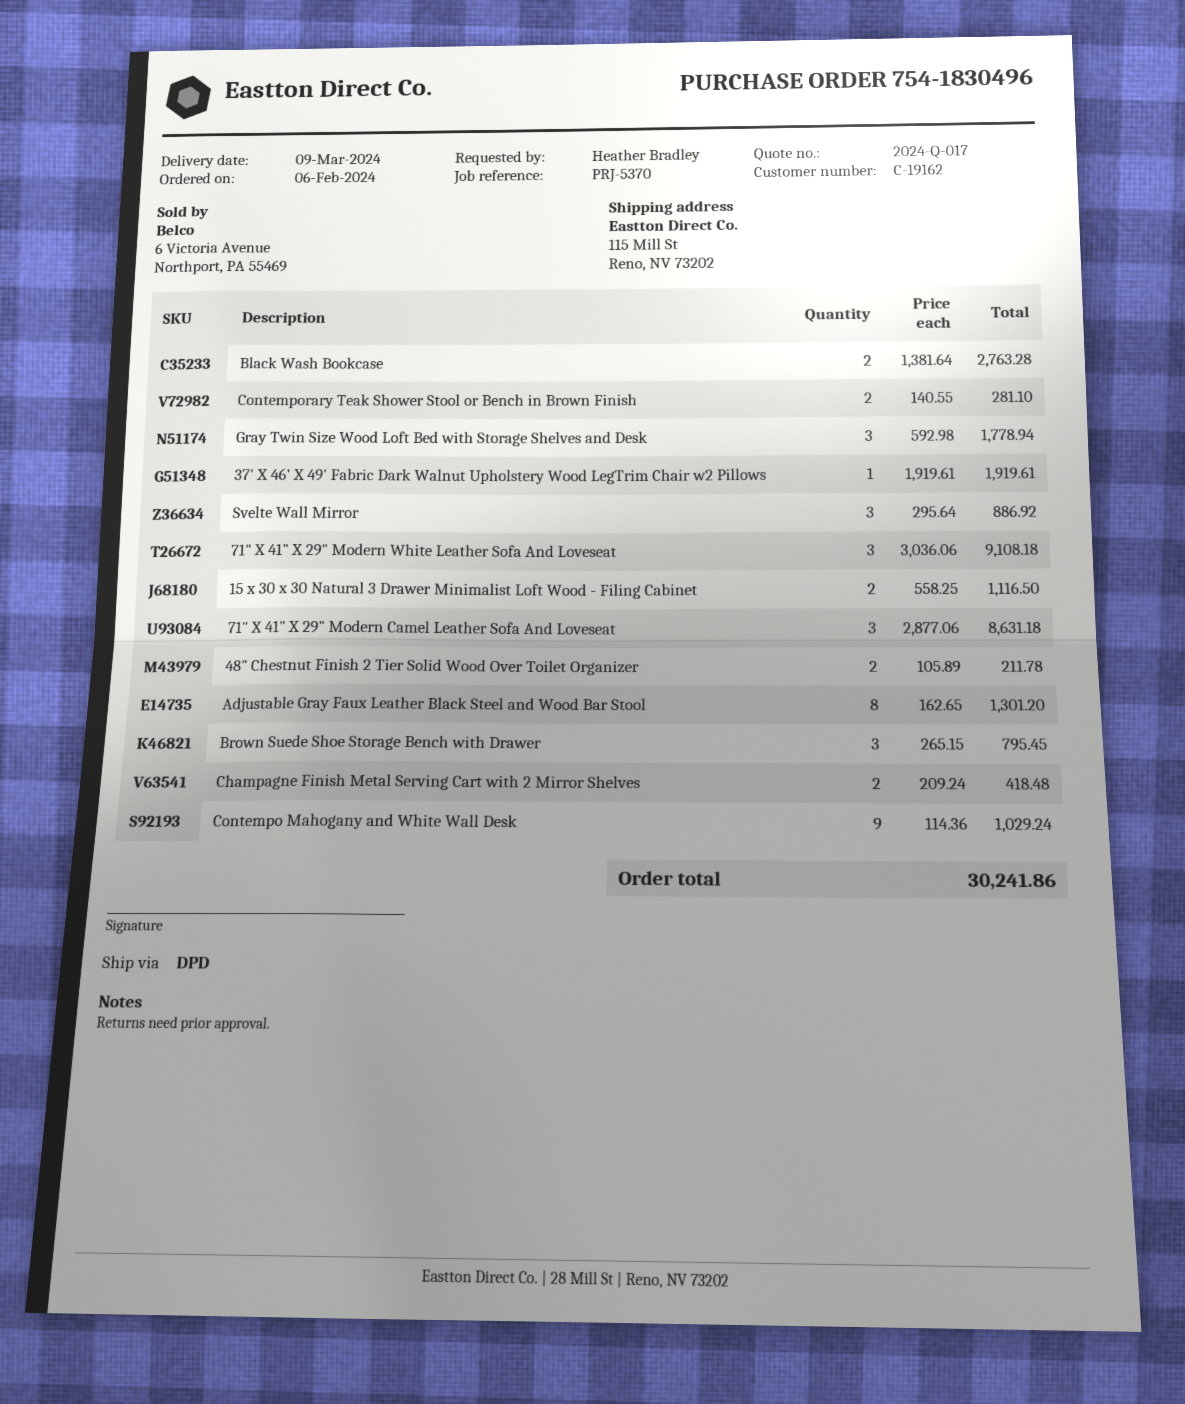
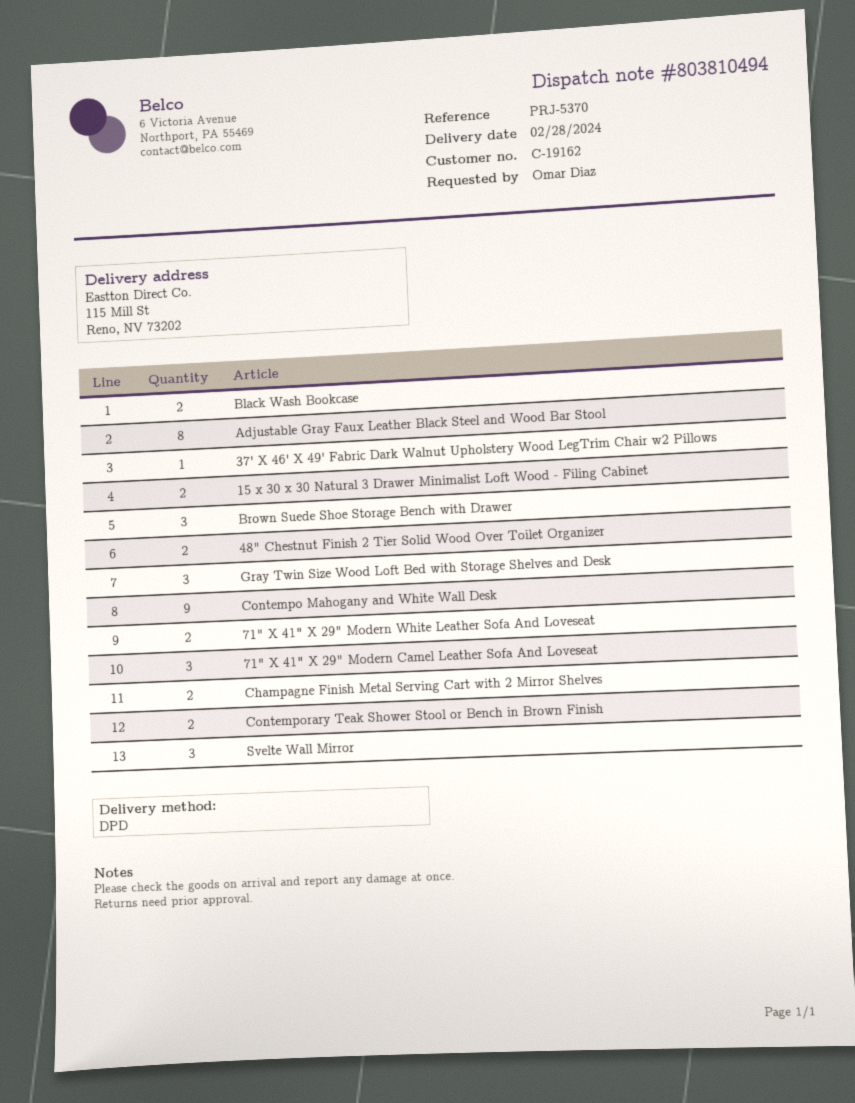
delivery date: 2024-03-09 -> 2024-02-28
ordered by: Heather Bradley -> Omar Diaz
71" X 41" X 29" Modern White Leather Sofa And Loveseat: 3 -> 2

